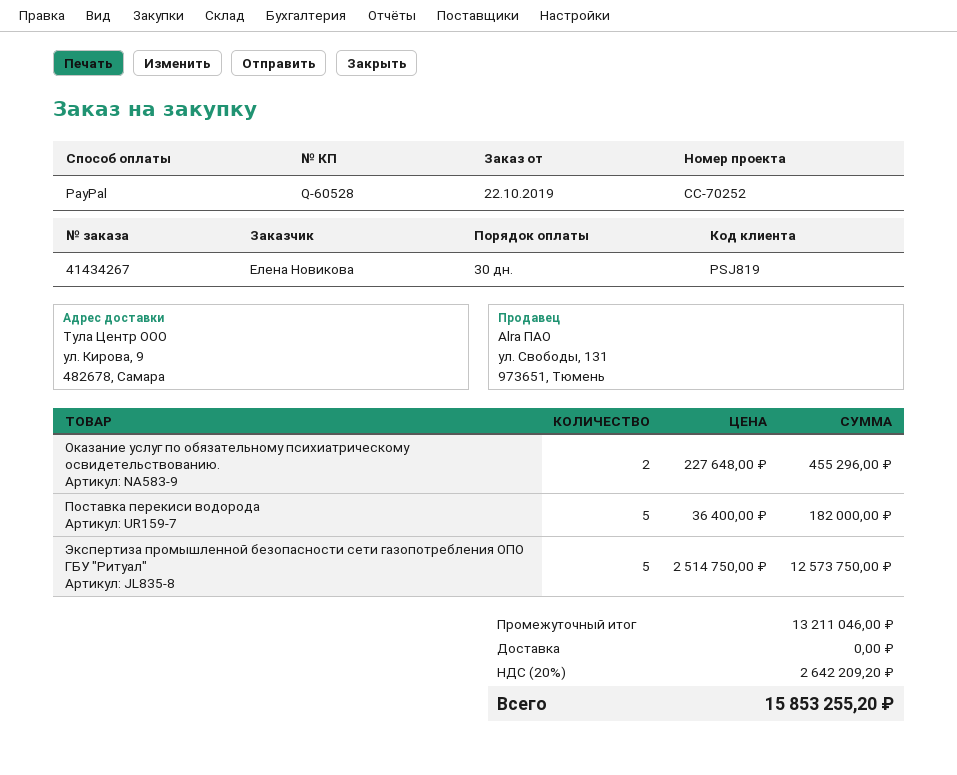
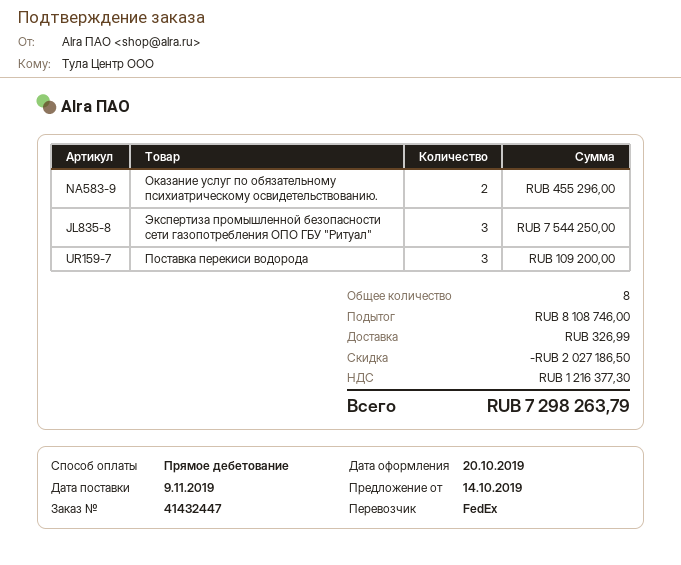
order number: 41434267 -> 41432447
order date: 2019-10-22 -> 2019-10-20
payment method: PayPal -> direct debit
Поставка перекиси водорода: 5 for 182000.00 -> 3 for 109200.00
Экспертиза промышленной безопасности сети газопотребления ОПО ГБУ "Ритуал": 5 for 12573750.00 -> 3 for 7544250.00
subtotal: 13211046.00 -> 8108746.00
discount: none -> 2027186.50
shipping: 0.00 -> 326.99
tax: 2642209.20 -> 1216377.30
total: 15853255.20 -> 7298263.79

